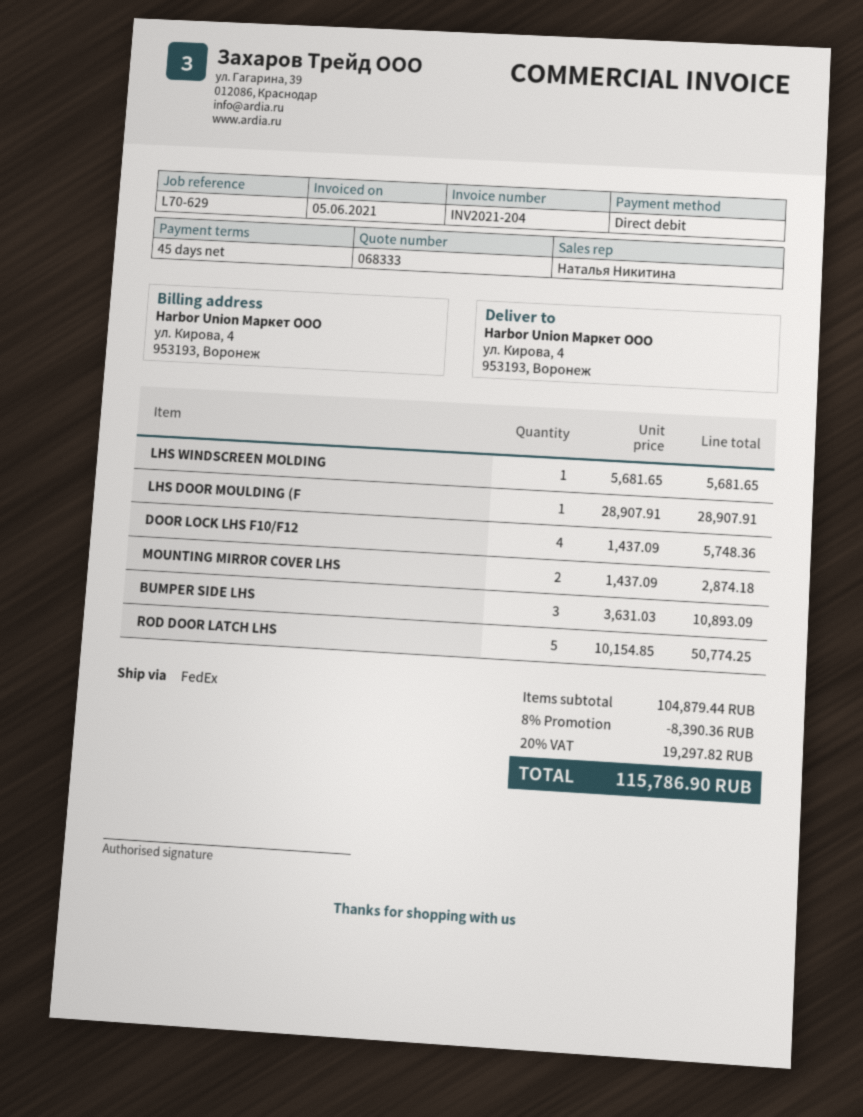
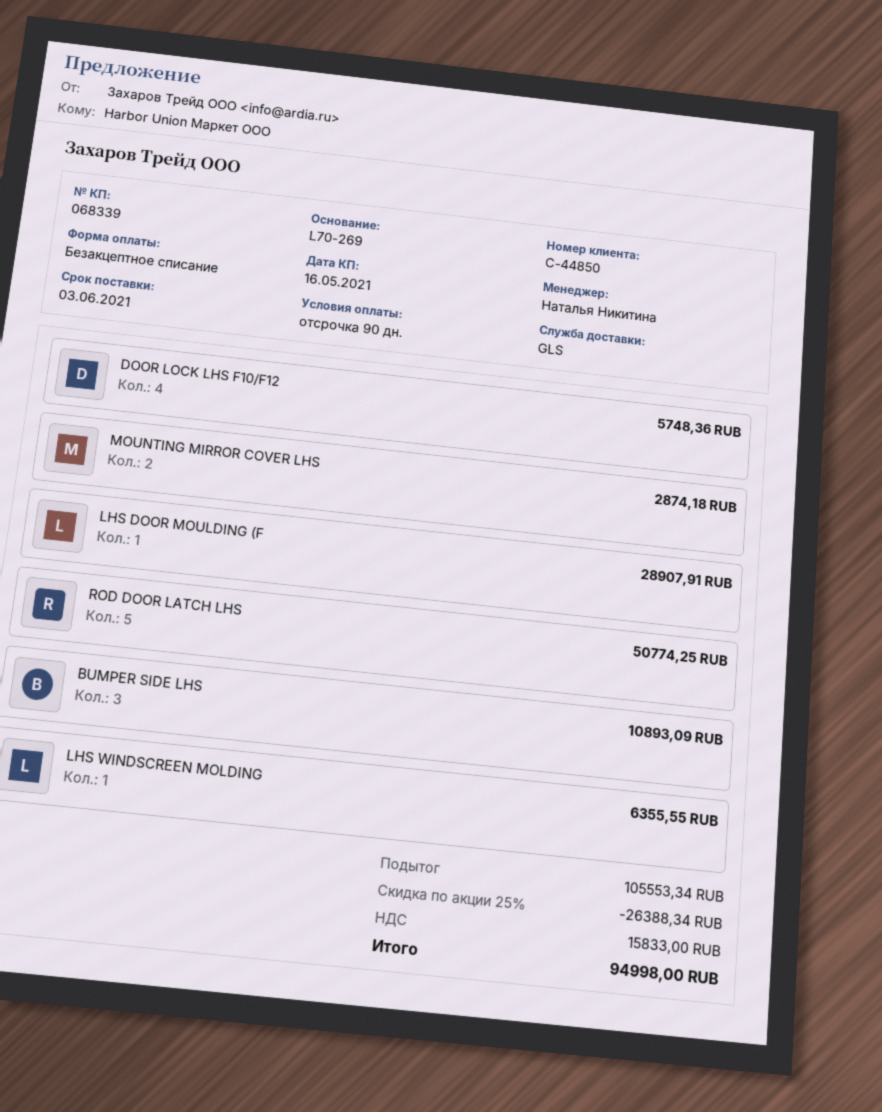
quote number: 068333 -> 068339
payment terms: 45 days -> 90 days
reference: L70-629 -> L70-269
shipping method: FedEx -> GLS
LHS WINDSCREEN MOLDING: 1 for 5681.65 -> 1 for 6355.55
subtotal: 104879.44 -> 105553.34
discount: 8% = 8390.36 -> 25% = 26388.34
tax: 19297.82 -> 15833.00
total: 115786.90 -> 94998.00

